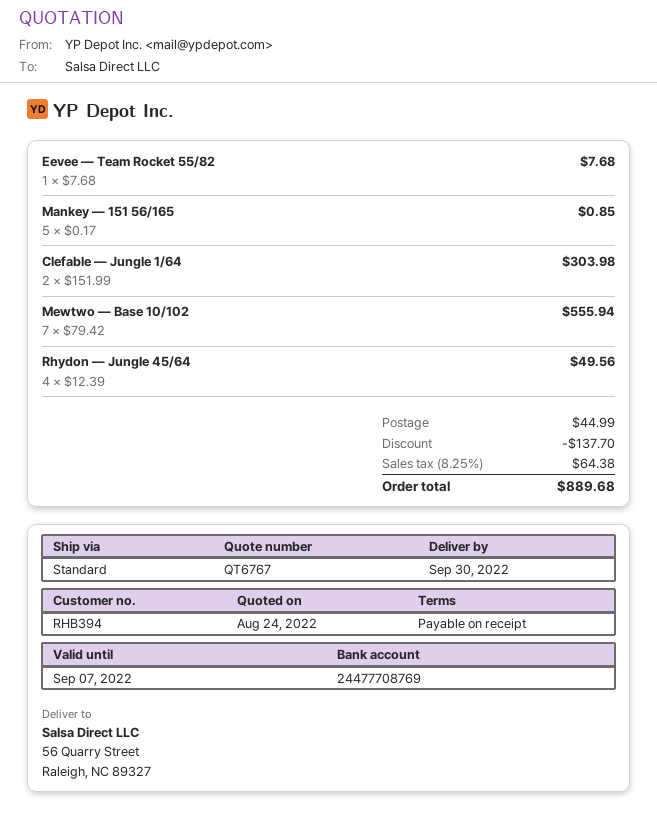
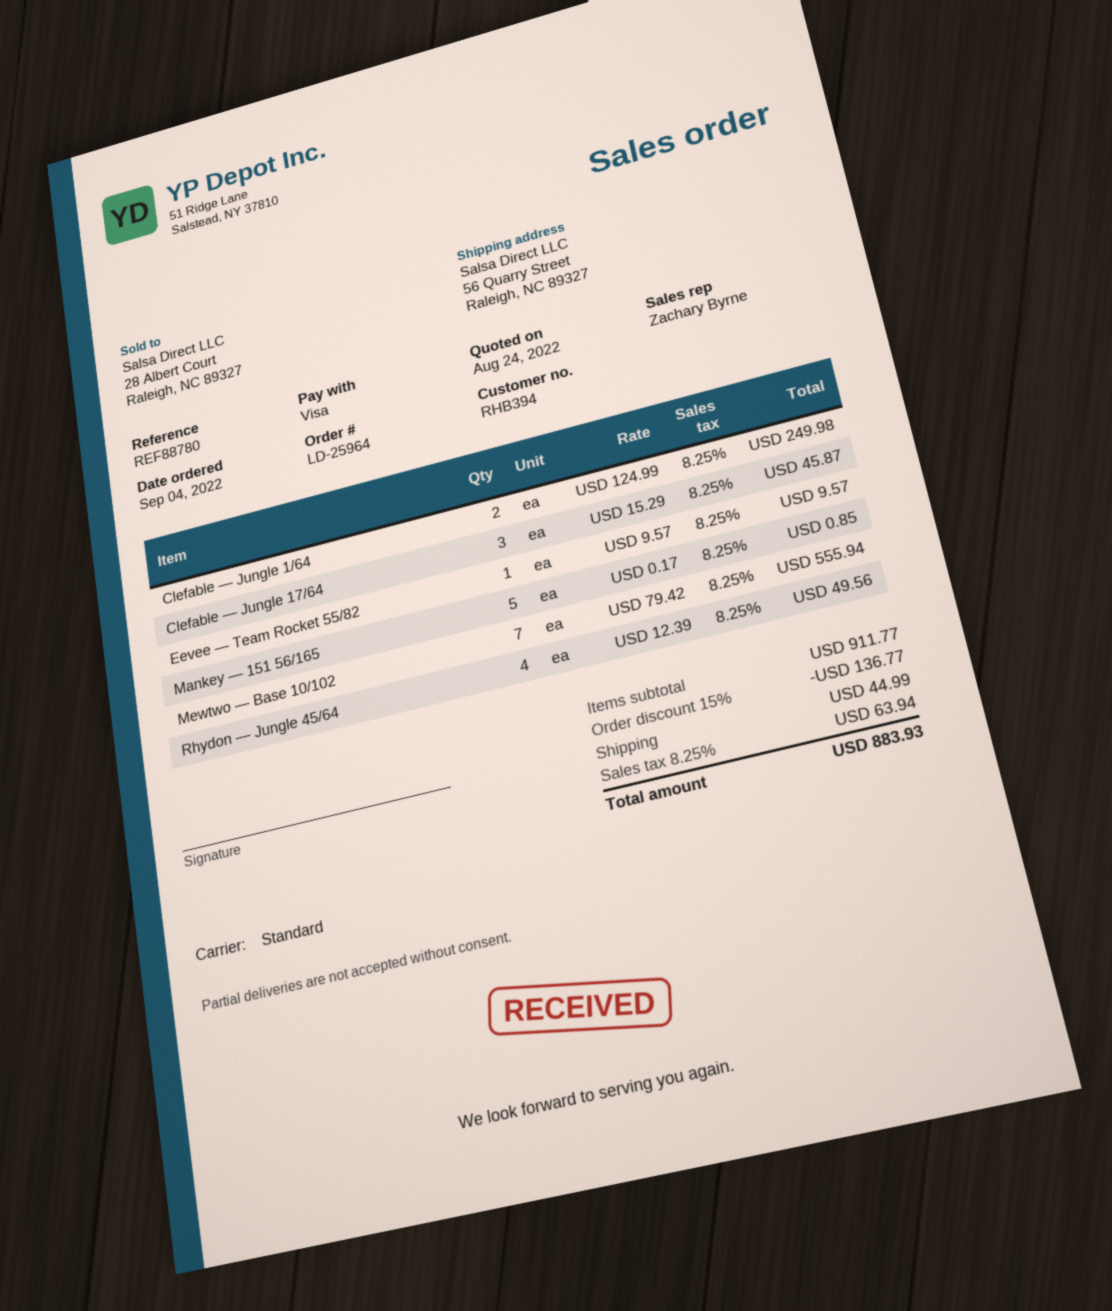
Eevee — Team Rocket 55/82: 1 x 7.68 = 7.68 -> 1 x 9.57 = 9.57
Clefable — Jungle 1/64: 2 x 151.99 = 303.98 -> 2 x 124.99 = 249.98
Clefable — Jungle 17/64: none -> 3 x 15.29 = 45.87
discount: 137.70 -> 136.77
tax: 8.25% = 64.38 -> 8.25% = 63.94
total: 889.68 -> 883.93

